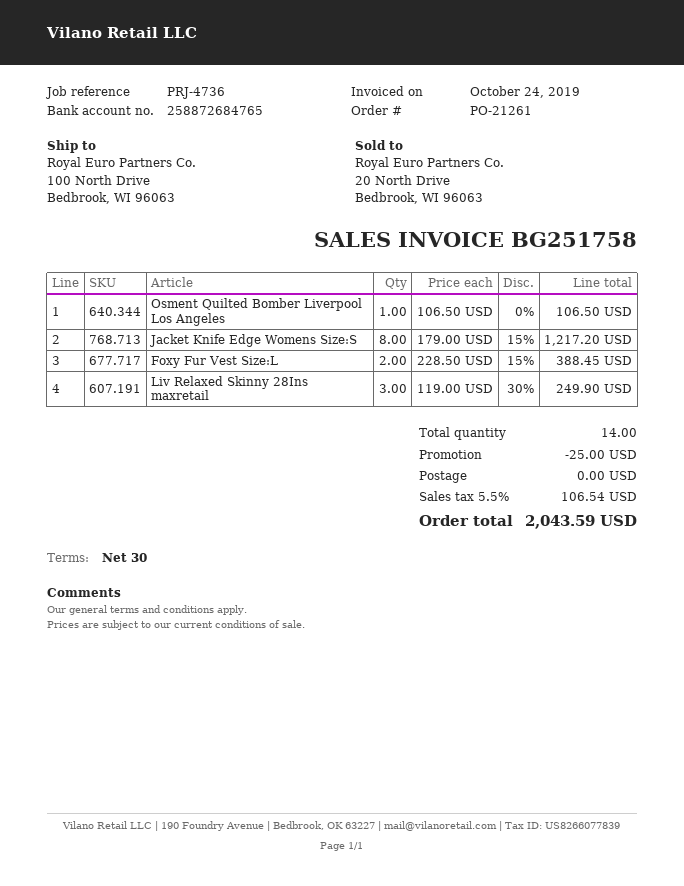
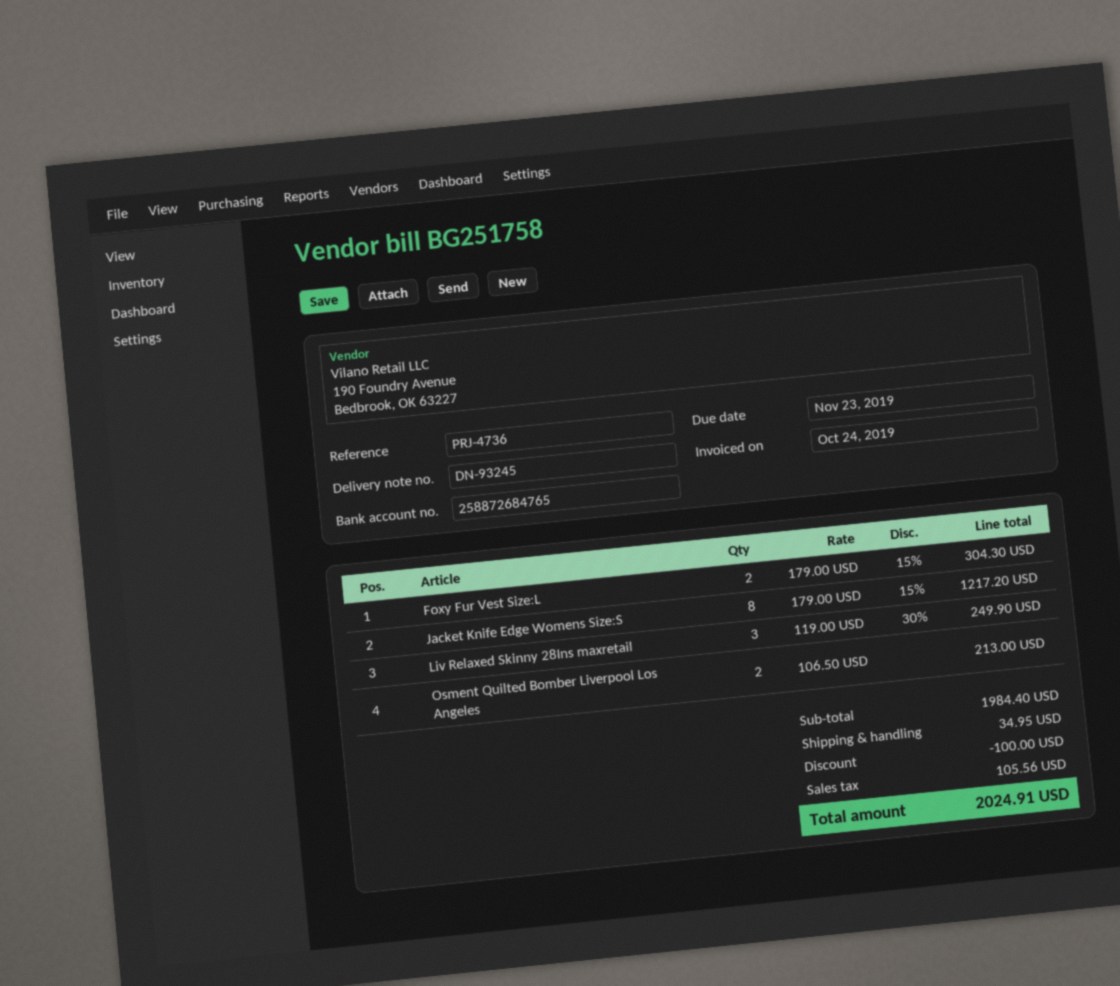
Osment Quilted Bomber Liverpool Los Angeles: 1 x 106.50 = 106.50 -> 2 x 106.50 = 213.00
Foxy Fur Vest Size:L: 2 x 228.50 - 15% = 388.45 -> 2 x 179.00 - 15% = 304.30
discount: 25.00 -> 100.00
shipping: 0.00 -> 34.95
tax: 106.54 -> 105.56
total: 2043.59 -> 2024.91

